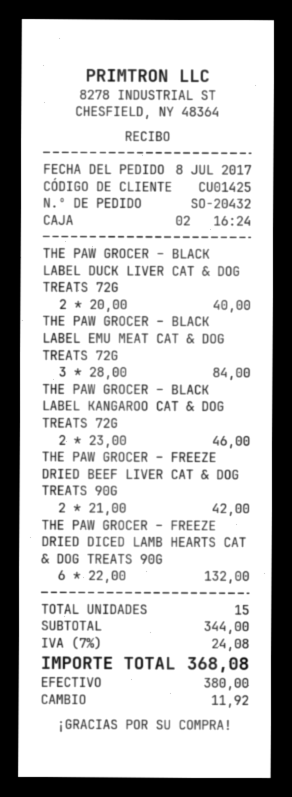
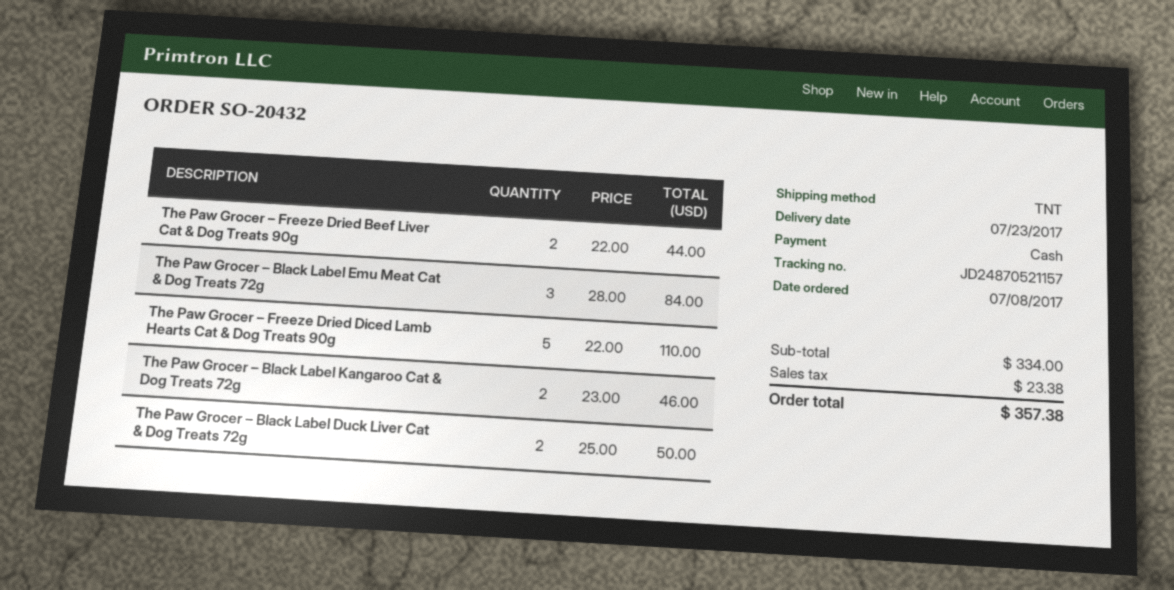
THE PAW GROCER – BLACK LABEL DUCK LIVER CAT & DOG TREATS 72G: 2 x 20.00 = 40.00 -> 2 x 25.00 = 50.00
THE PAW GROCER – FREEZE DRIED BEEF LIVER CAT & DOG TREATS 90G: 2 x 21.00 = 42.00 -> 2 x 22.00 = 44.00
THE PAW GROCER – FREEZE DRIED DICED LAMB HEARTS CAT & DOG TREATS 90G: 6 x 22.00 = 132.00 -> 5 x 22.00 = 110.00
subtotal: 344.00 -> 334.00
tax: 24.08 -> 23.38
total: 368.08 -> 357.38

